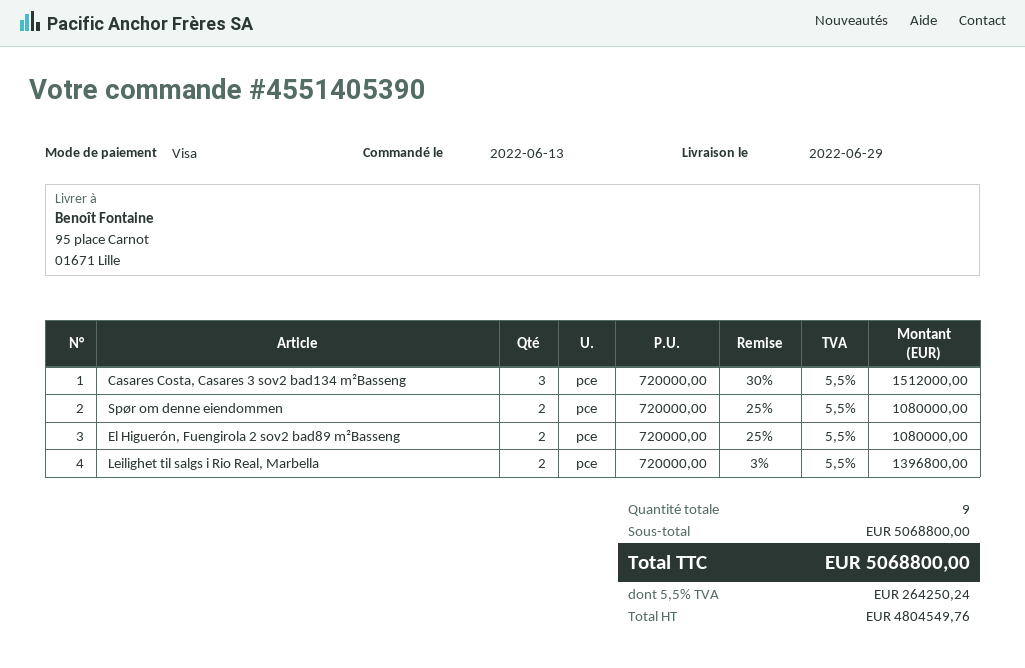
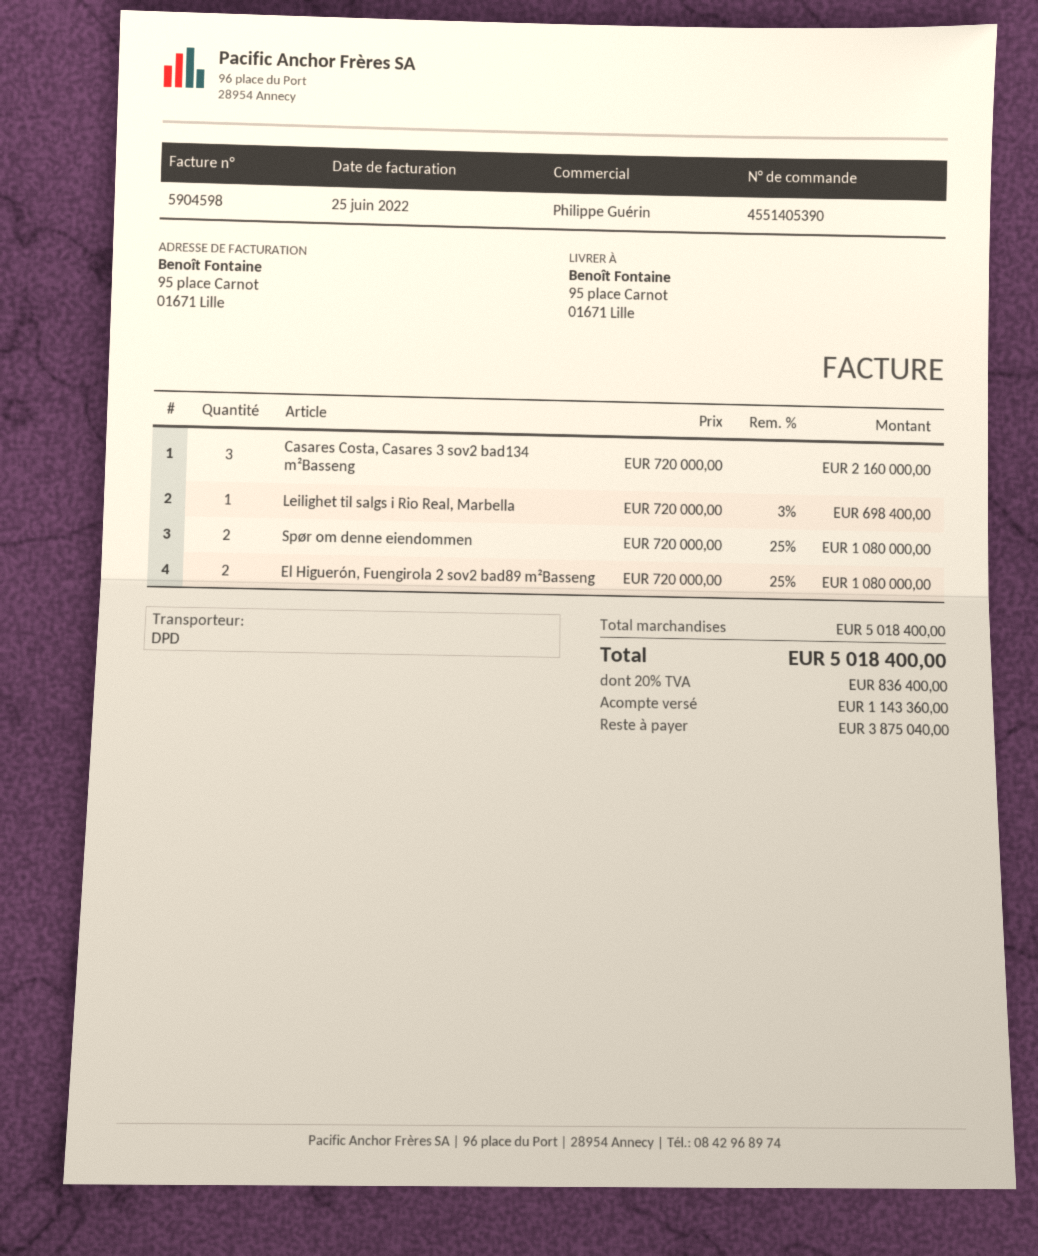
Casares Costa, Casares 3 sov2 bad134 m²Basseng: 3 x 720000.00 - 30% = 1512000.00 -> 3 x 720000.00 = 2160000.00
Leilighet til salgs i Rio Real, Marbella: 2 x 720000.00 - 3% = 1396800.00 -> 1 x 720000.00 - 3% = 698400.00
subtotal: 5068800.00 -> 5018400.00
tax: 5.5% = 264250.24 -> 20% = 836400.00
total: 5068800.00 -> 5018400.00

